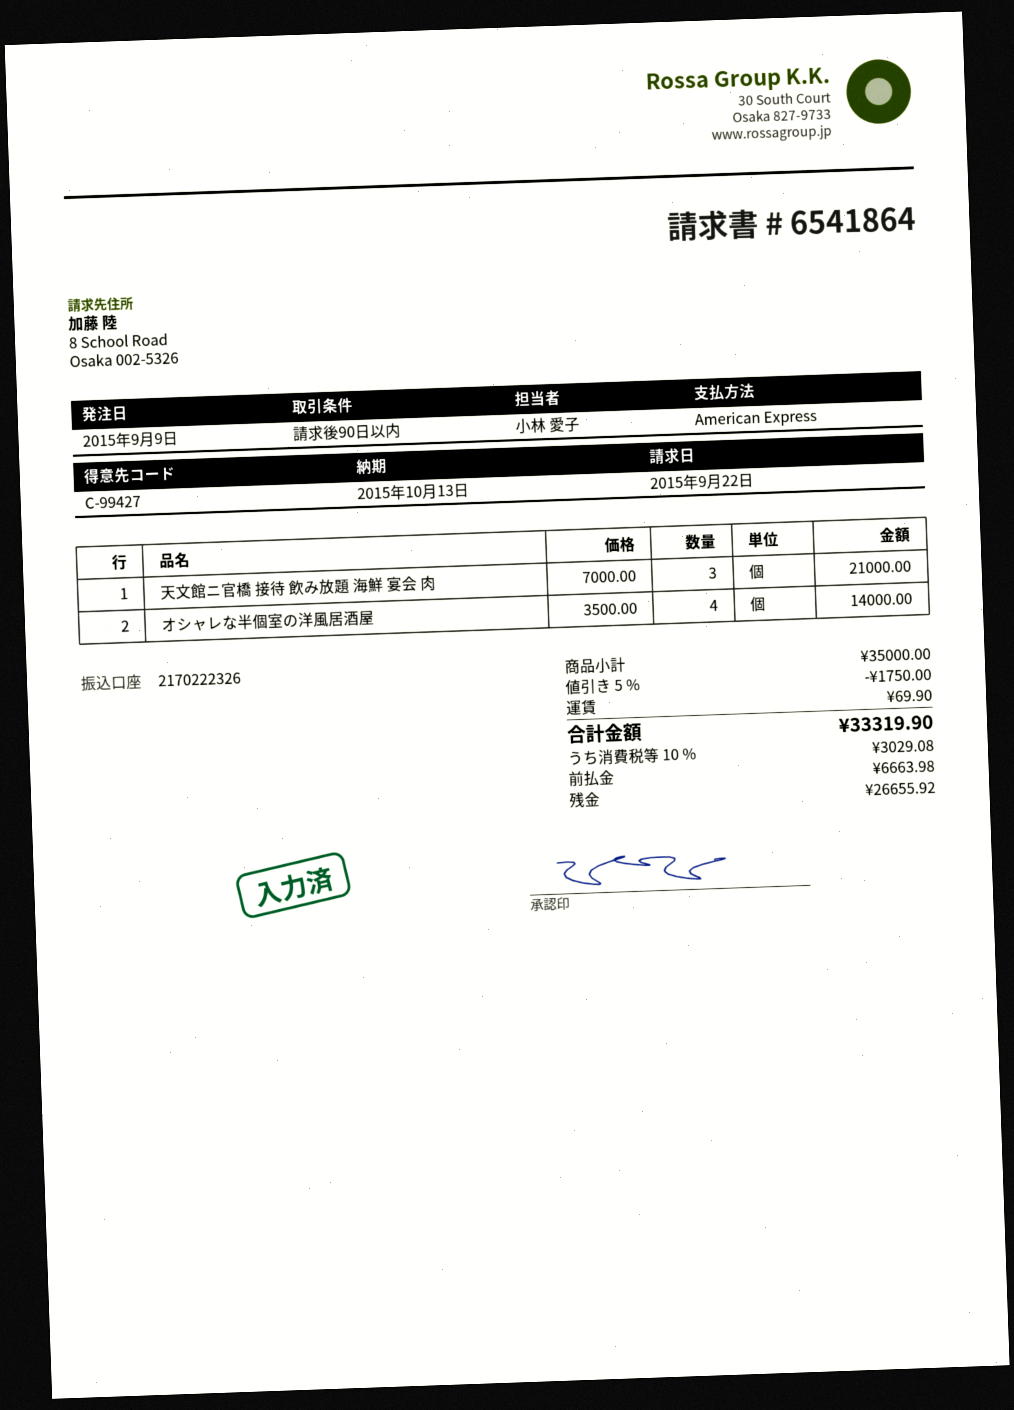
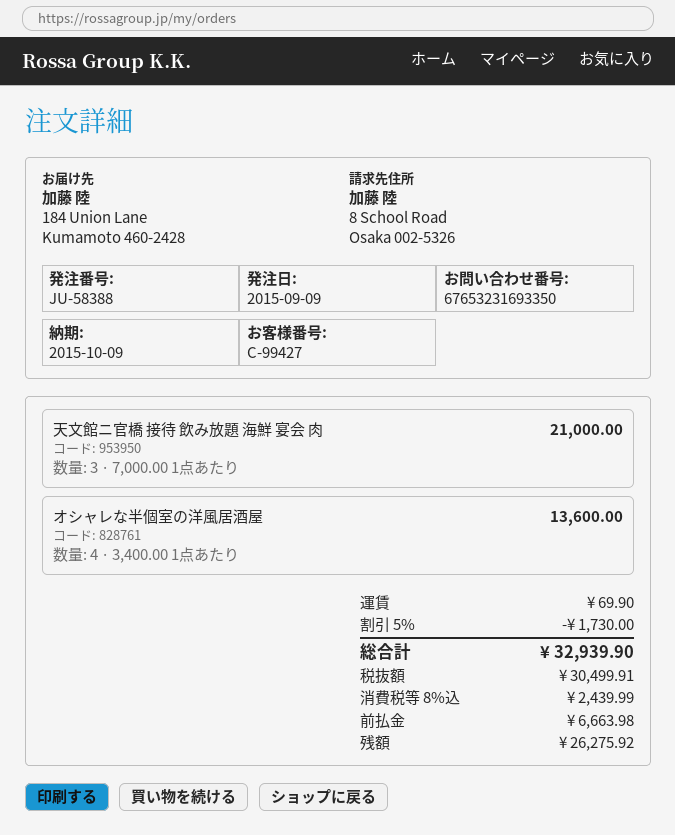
delivery date: 2015-10-13 -> 2015-10-09
オシャレな半個室の洋風居酒屋: 4 x 3500.00 = 14000.00 -> 4 x 3400.00 = 13600.00
discount: 5% = 1750.00 -> 5% = 1730.00
tax: 10% = 3029.08 -> 8% = 2439.99
total: 33319.90 -> 32939.90
balance: 26655.92 -> 26275.92

